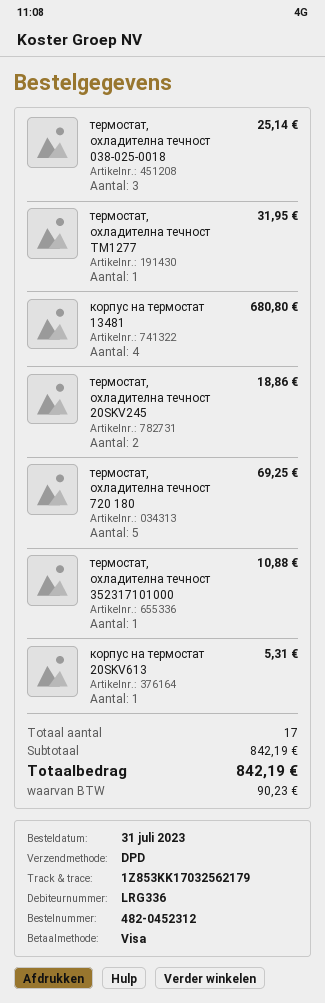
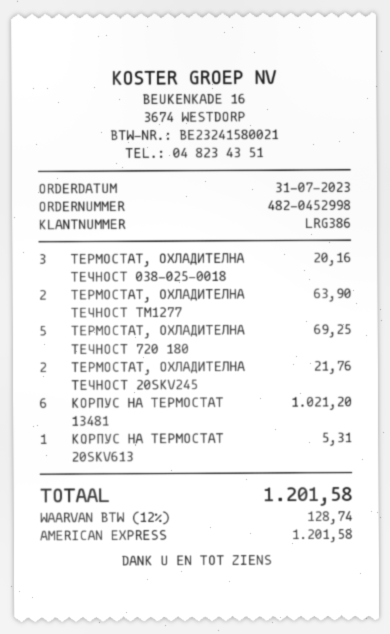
order number: 482-0452312 -> 482-0452998
customer number: LRG336 -> LRG386
payment method: Visa -> American Express
термостат, охладителна течност 038-025-0018: 3 for 25.14 -> 3 for 20.16
термостат, охладителна течност TM1277: 1 for 31.95 -> 2 for 63.90
корпус на термостат 13481: 4 for 680.80 -> 6 for 1021.20
термостат, охладителна течност 20SKV245: 2 for 18.86 -> 2 for 21.76
термостат, охладителна течност 352317101000: 1 for 10.88 -> none
tax: 90.23 -> 128.74
total: 842.19 -> 1201.58

